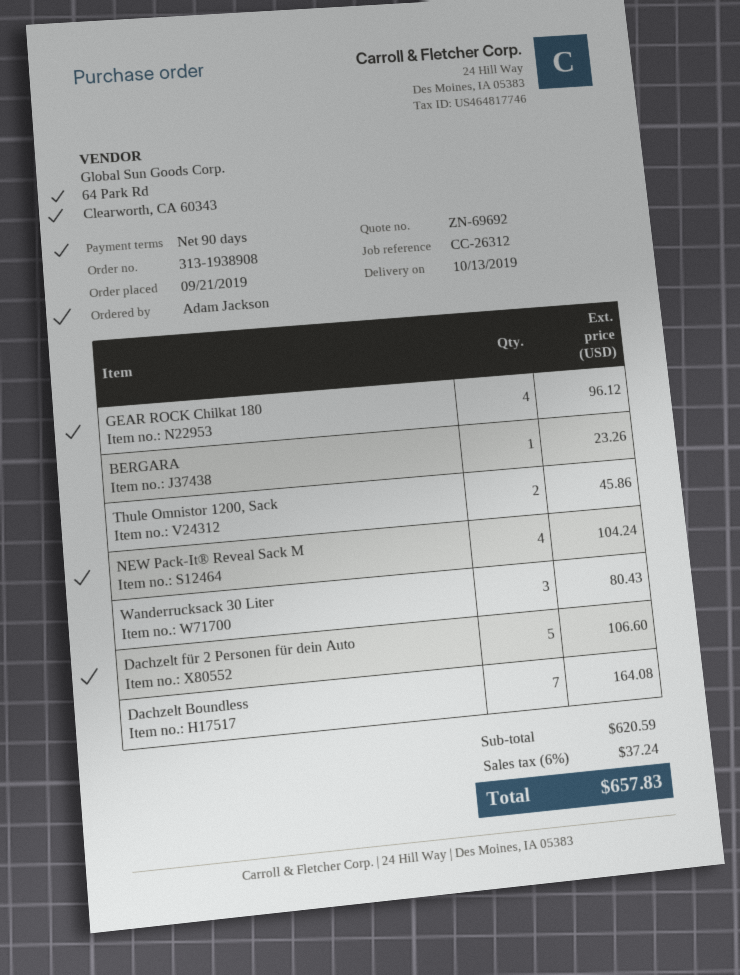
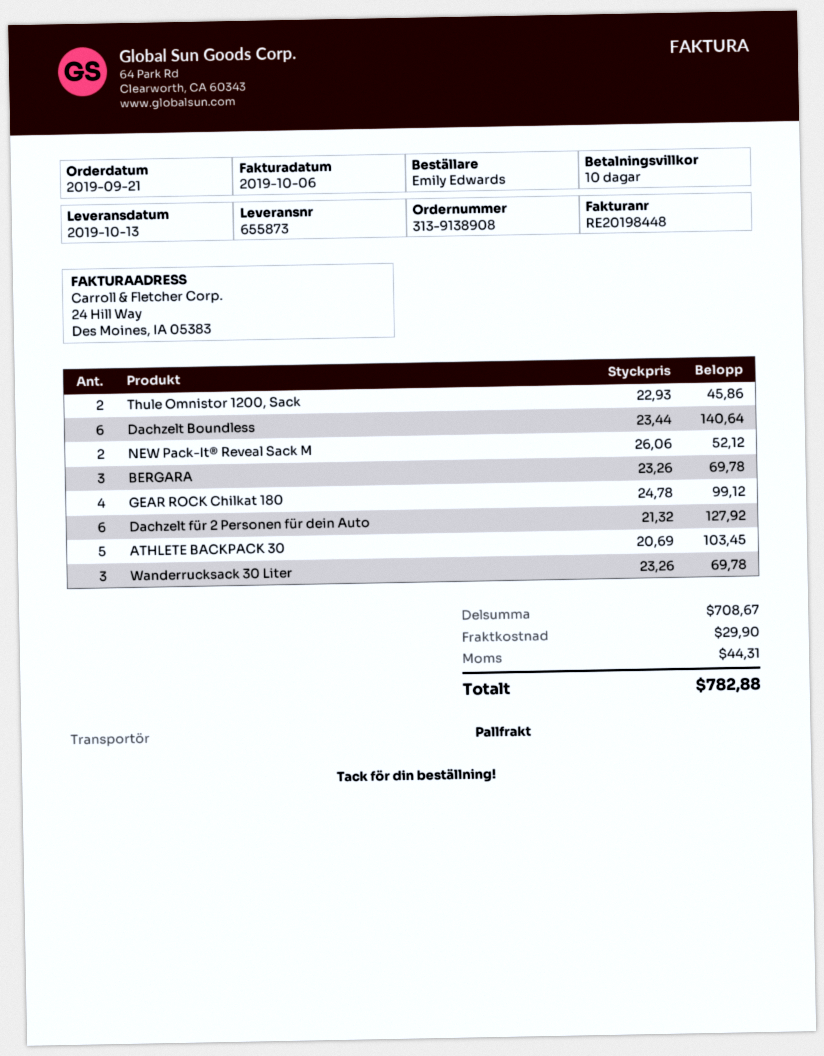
order number: 313-1938908 -> 313-9138908
payment terms: 90 days -> 10 days
ordered by: Adam Jackson -> Emily Edwards
GEAR ROCK Chilkat 180: 4 for 96.12 -> 4 for 99.12
BERGARA: 1 for 23.26 -> 3 for 69.78
NEW Pack-It® Reveal Sack M: 4 for 104.24 -> 2 for 52.12
Wanderrucksack 30 Liter: 3 for 80.43 -> 3 for 69.78
Dachzelt für 2 Personen für dein Auto: 5 for 106.60 -> 6 for 127.92
Dachzelt Boundless: 7 for 164.08 -> 6 for 140.64
ATHLETE BACKPACK 30: none -> 5 for 103.45
subtotal: 620.59 -> 708.67
shipping: none -> 29.90
tax: 37.24 -> 44.31
total: 657.83 -> 782.88

